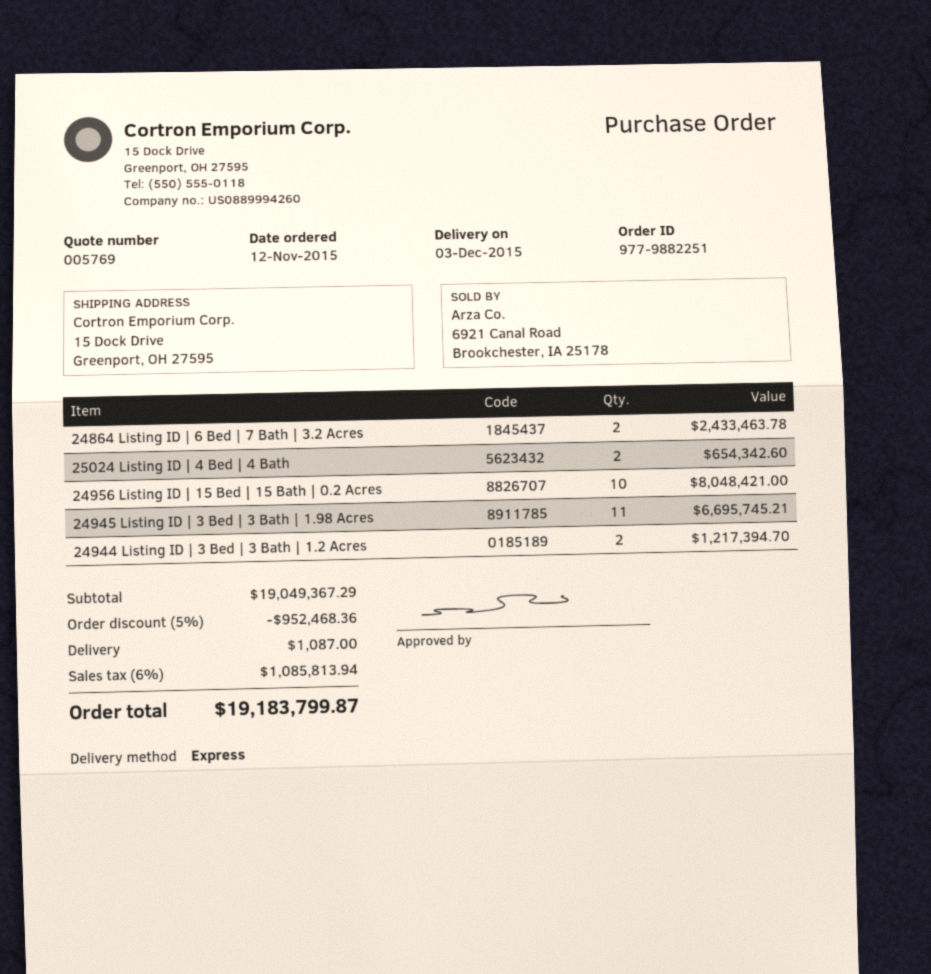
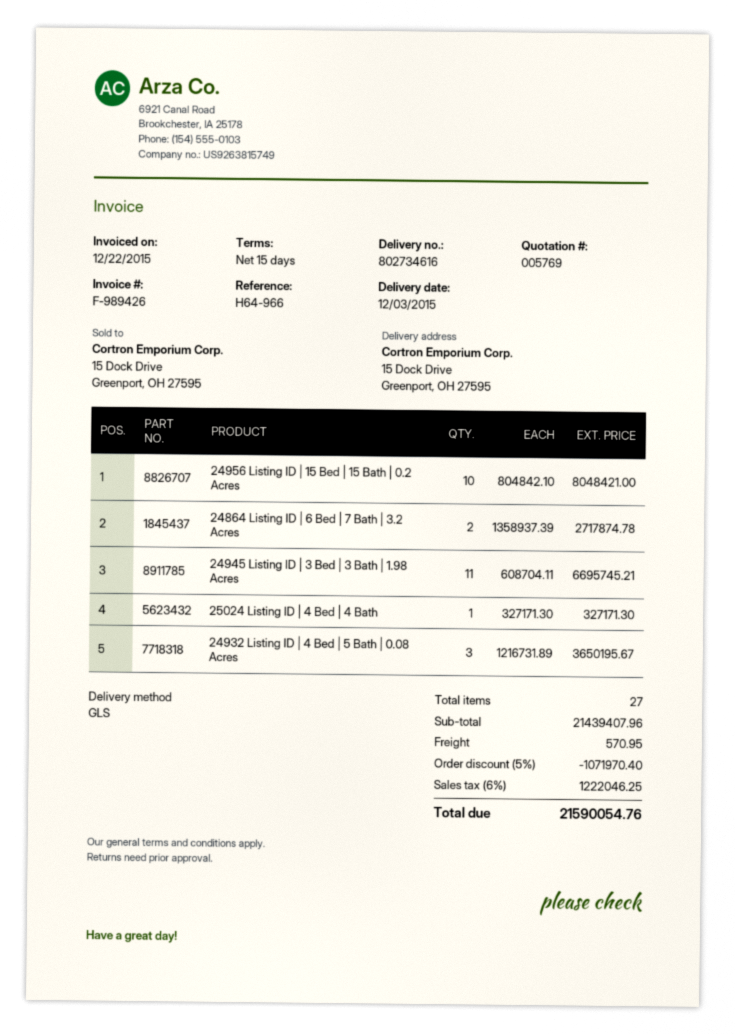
shipping method: express -> GLS
24864 Listing ID | 6 Bed | 7 Bath | 3.2 Acres: 2 for 2433463.78 -> 2 for 2717874.78
25024 Listing ID | 4 Bed | 4 Bath: 2 for 654342.60 -> 1 for 327171.30
24944 Listing ID | 3 Bed | 3 Bath | 1.2 Acres: 2 for 1217394.70 -> none
24932 Listing ID | 4 Bed | 5 Bath | 0.08 Acres: none -> 3 for 3650195.67
subtotal: 19049367.29 -> 21439407.96
discount: 5% = 952468.36 -> 5% = 1071970.40
shipping: 1087.00 -> 570.95
tax: 6% = 1085813.94 -> 6% = 1222046.25
total: 19183799.87 -> 21590054.76

